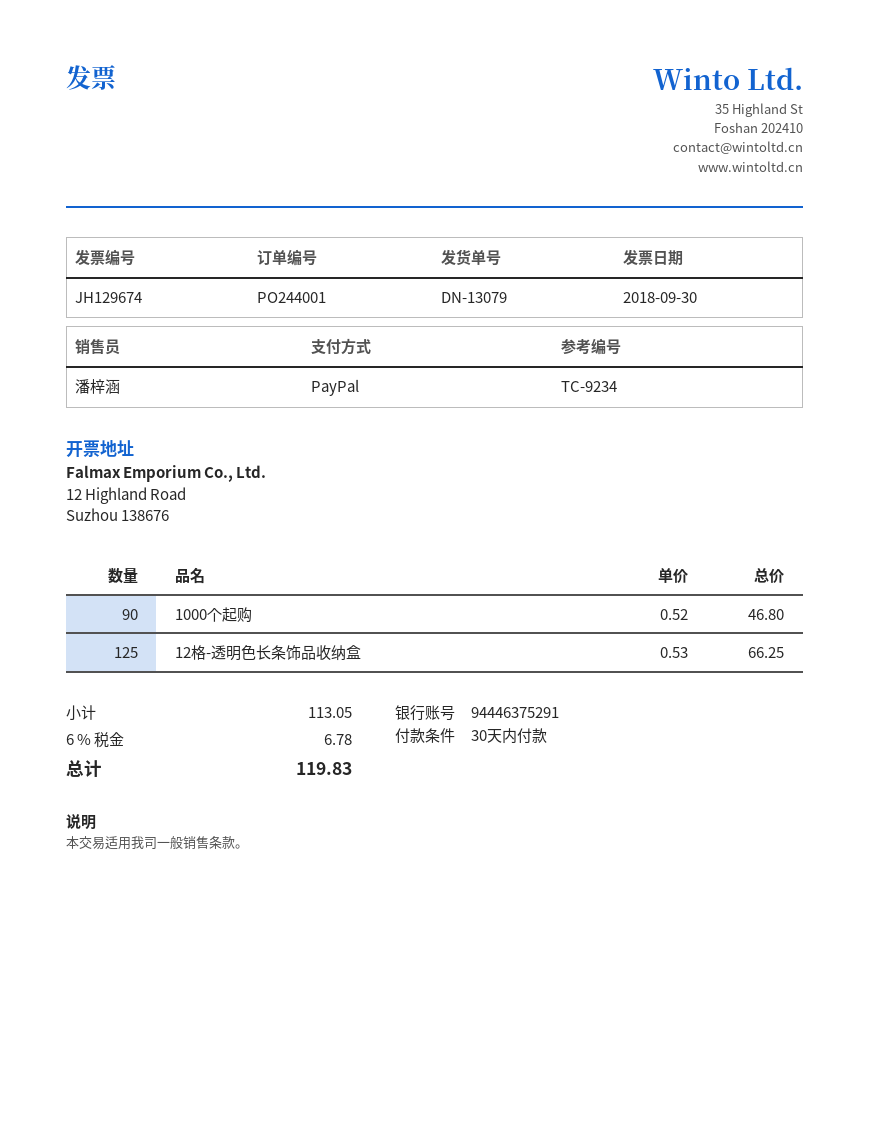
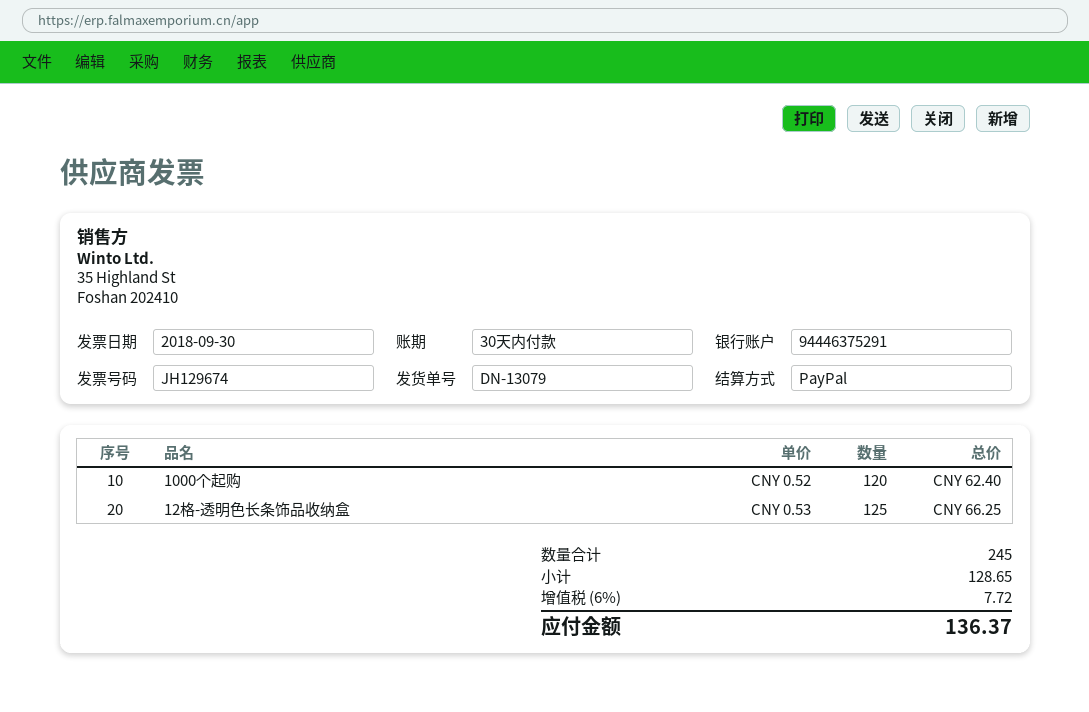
1000个起购: 90 x 0.52 = 46.80 -> 120 x 0.52 = 62.40
subtotal: 113.05 -> 128.65
tax: 6% = 6.78 -> 6% = 7.72
total: 119.83 -> 136.37

